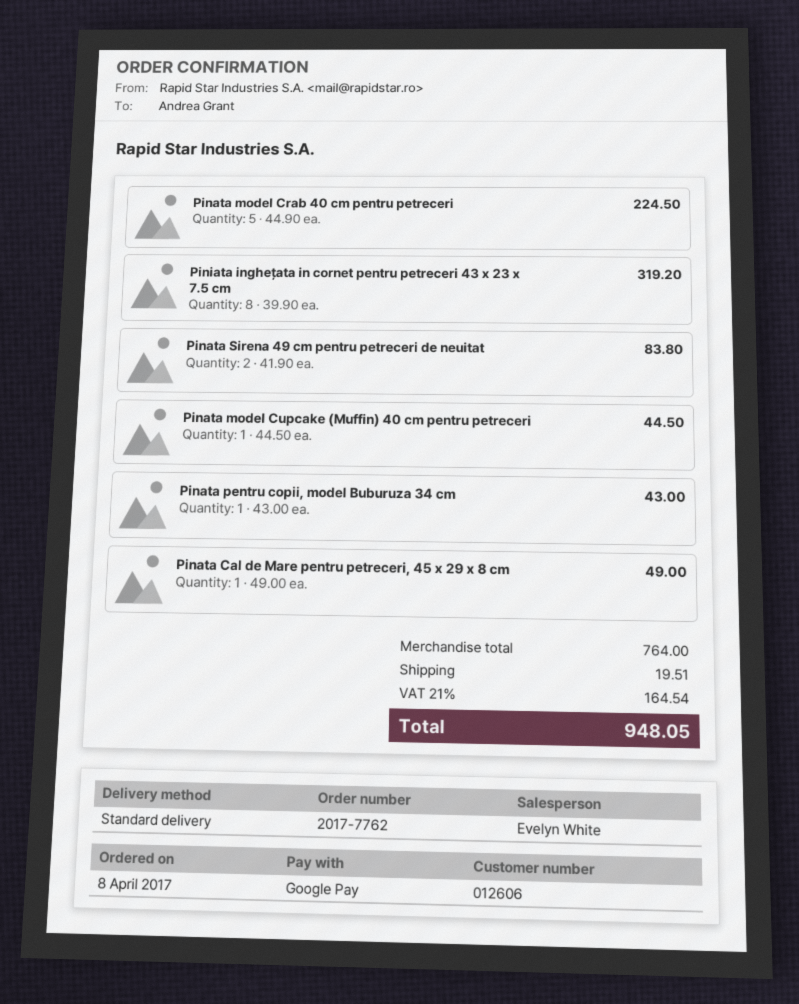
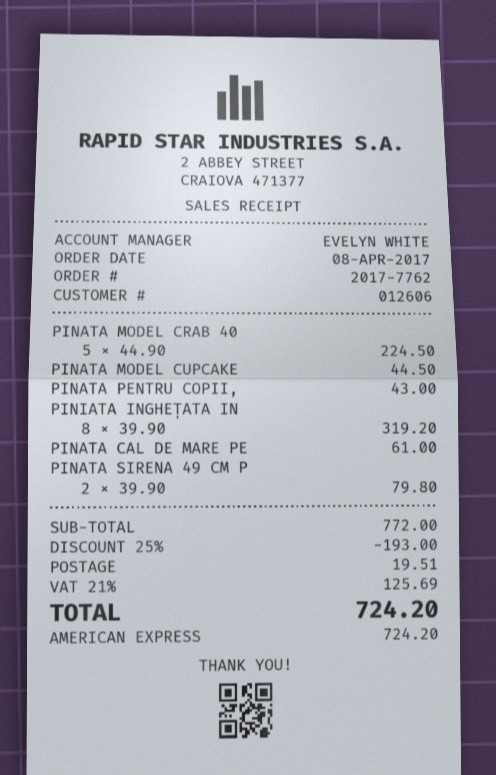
payment method: Google Pay -> American Express
Pinata Sirena 49 cm pentru petreceri de neuitat: 2 x 41.90 = 83.80 -> 2 x 39.90 = 79.80
Pinata Cal de Mare pentru petreceri, 45 x 29 x 8 cm: 1 x 49.00 = 49.00 -> 1 x 61.00 = 61.00
subtotal: 764.00 -> 772.00
discount: none -> 25% = 193.00
tax: 21% = 164.54 -> 21% = 125.69
total: 948.05 -> 724.20

